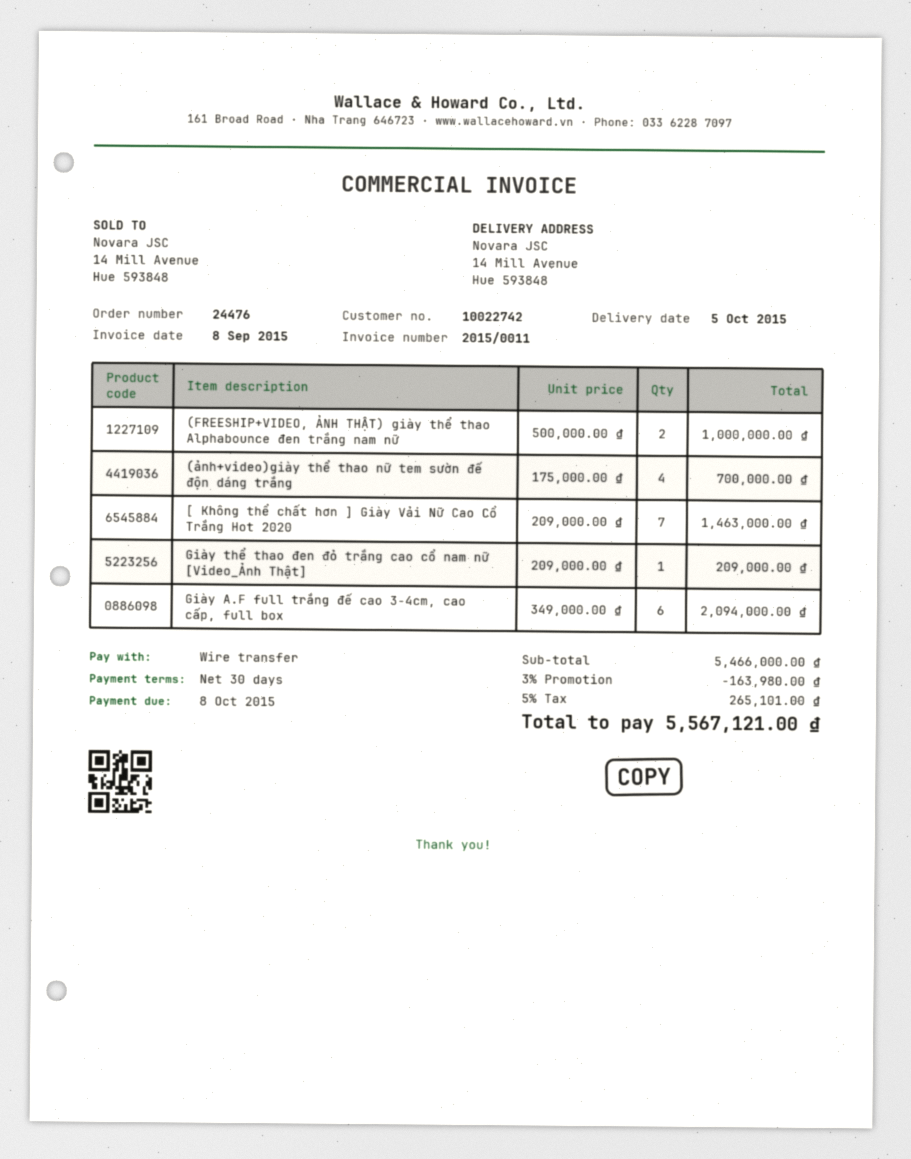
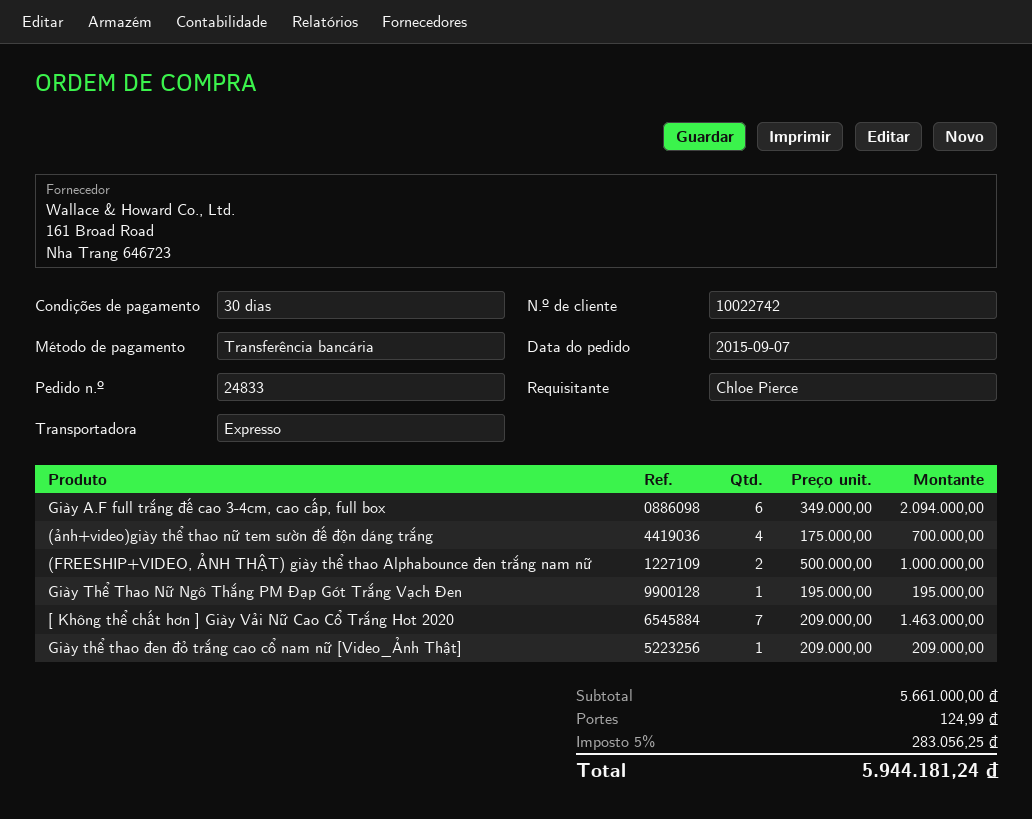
order number: 24476 -> 24833
Giày Thể Thao Nữ Ngô Thắng PM Đạp Gót Trắng Vạch Đen: none -> 1 x 195000.00 = 195000.00
subtotal: 5466000.00 -> 5661000.00
discount: 3% = 163980.00 -> none
shipping: none -> 124.99
tax: 5% = 265101.00 -> 5% = 283056.25
total: 5567121.00 -> 5944181.24

